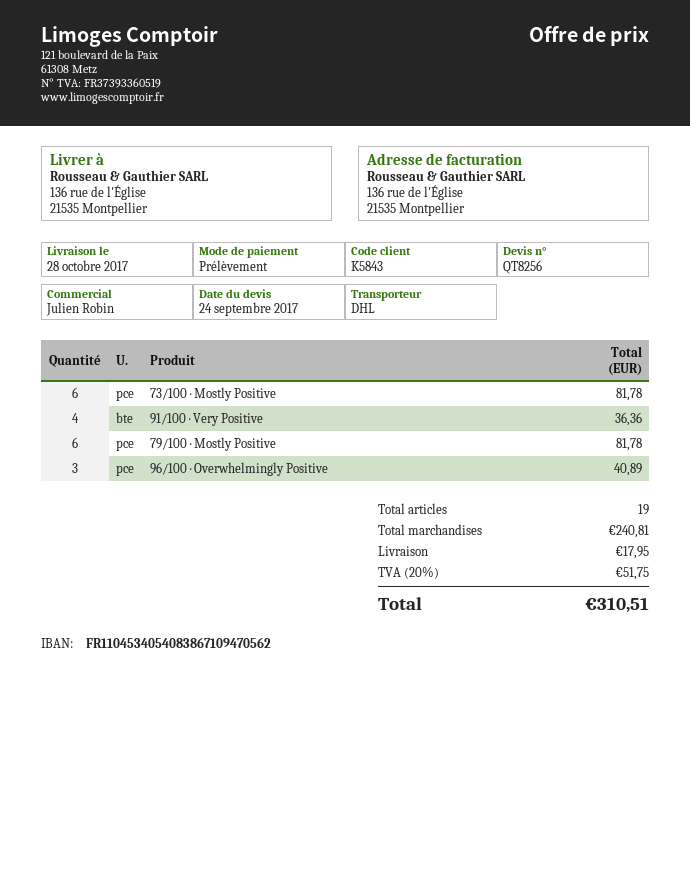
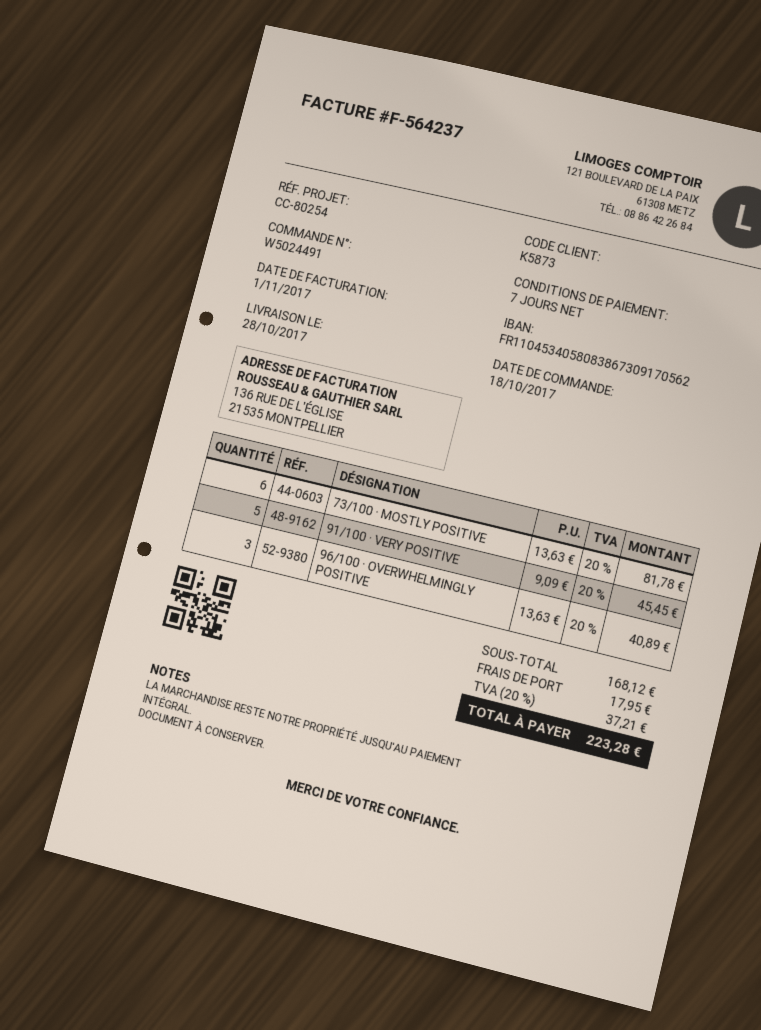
customer number: K5843 -> K5873
bank account: FR1104534054083867109470562 -> FR1104534058083867309170562
91/100 · Very Positive: 4 for 36.36 -> 5 for 45.45
79/100 · Mostly Positive: 6 for 81.78 -> none
subtotal: 240.81 -> 168.12
tax: 20% = 51.75 -> 20% = 37.21
total: 310.51 -> 223.28

